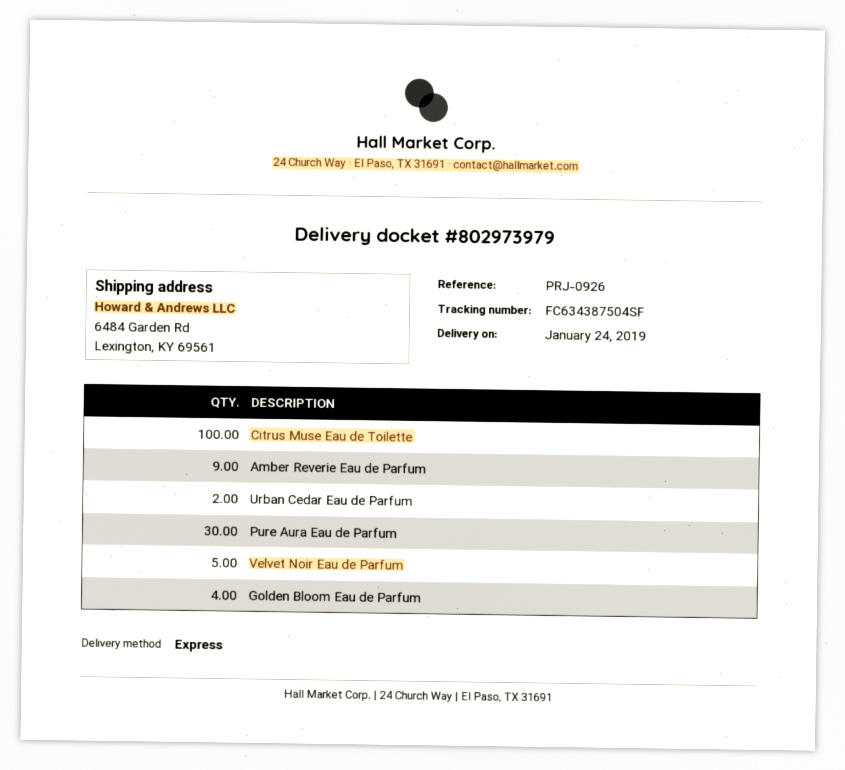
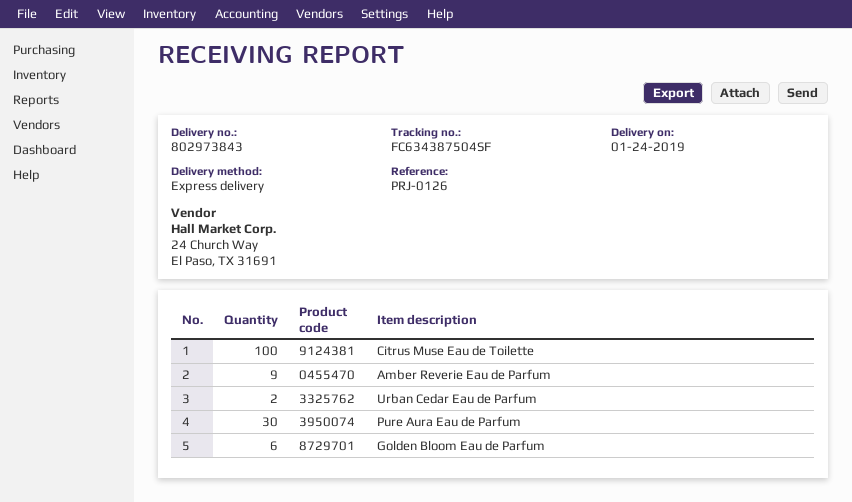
delivery note number: 802973979 -> 802973843
reference: PRJ-0926 -> PRJ-0126
Velvet Noir Eau de Parfum: 5 -> none
Golden Bloom Eau de Parfum: 4 -> 6

